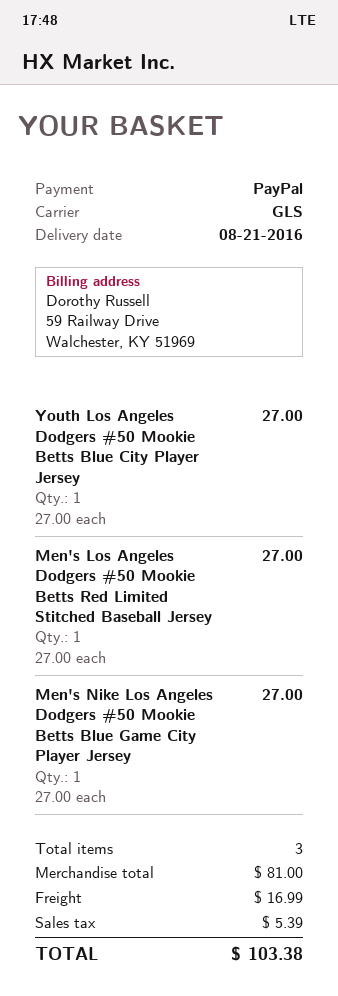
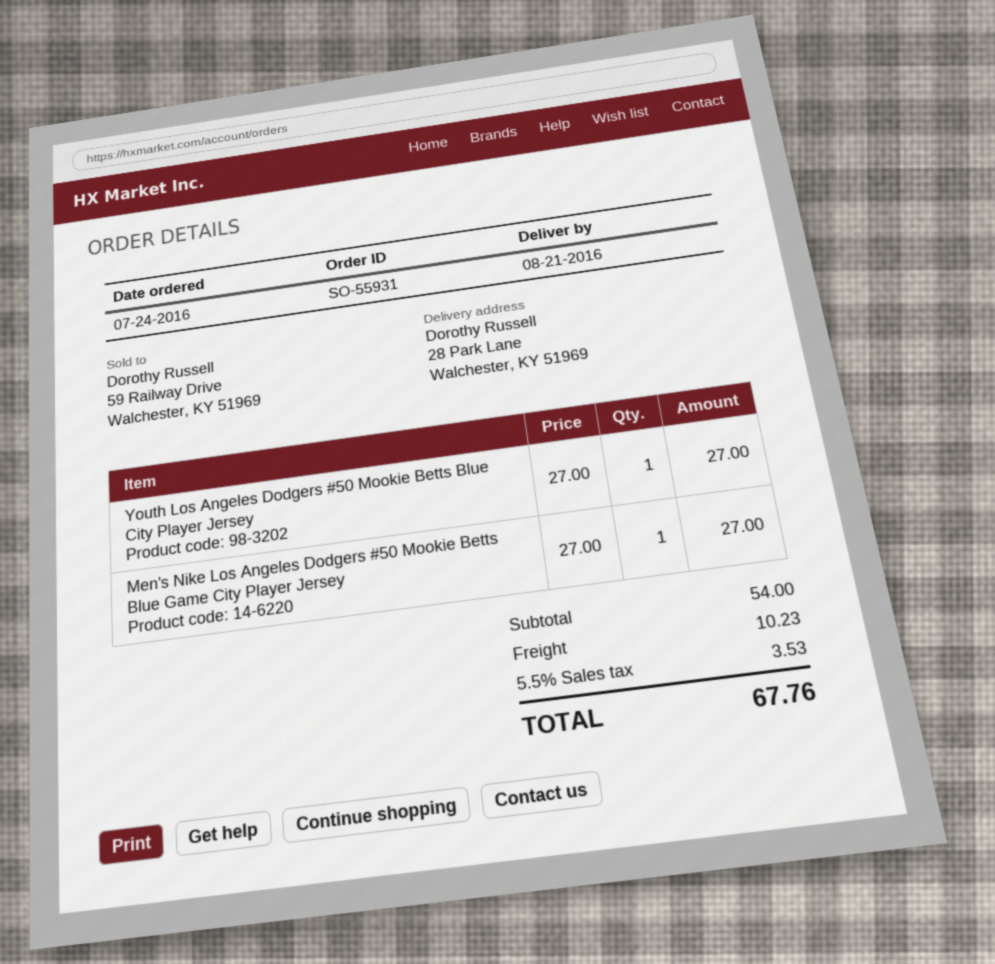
Men's Los Angeles Dodgers #50 Mookie Betts Red Limited Stitched Baseball Jersey: 1 x 27.00 = 27.00 -> none
subtotal: 81.00 -> 54.00
shipping: 16.99 -> 10.23
tax: 5.39 -> 3.53
total: 103.38 -> 67.76

